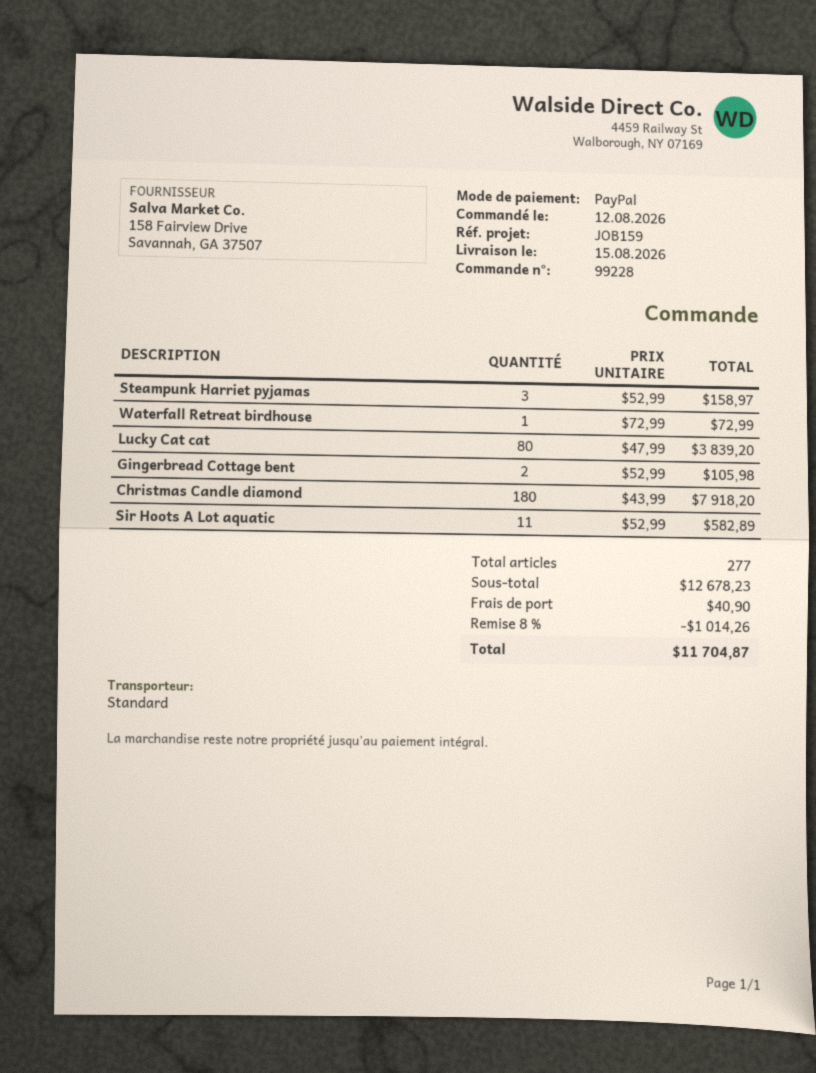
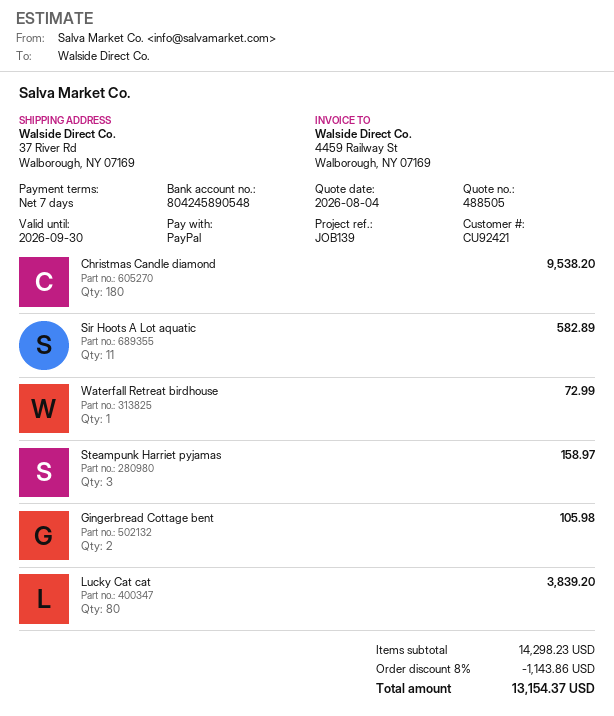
reference: JOB159 -> JOB139
Christmas Candle diamond: 180 for 7918.20 -> 180 for 9538.20
subtotal: 12678.23 -> 14298.23
discount: 8% = 1014.26 -> 8% = 1143.86
shipping: 40.90 -> none
total: 11704.87 -> 13154.37

